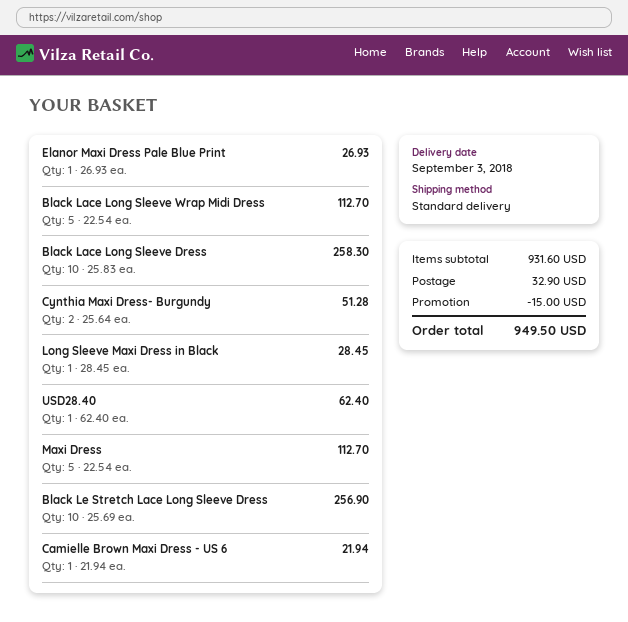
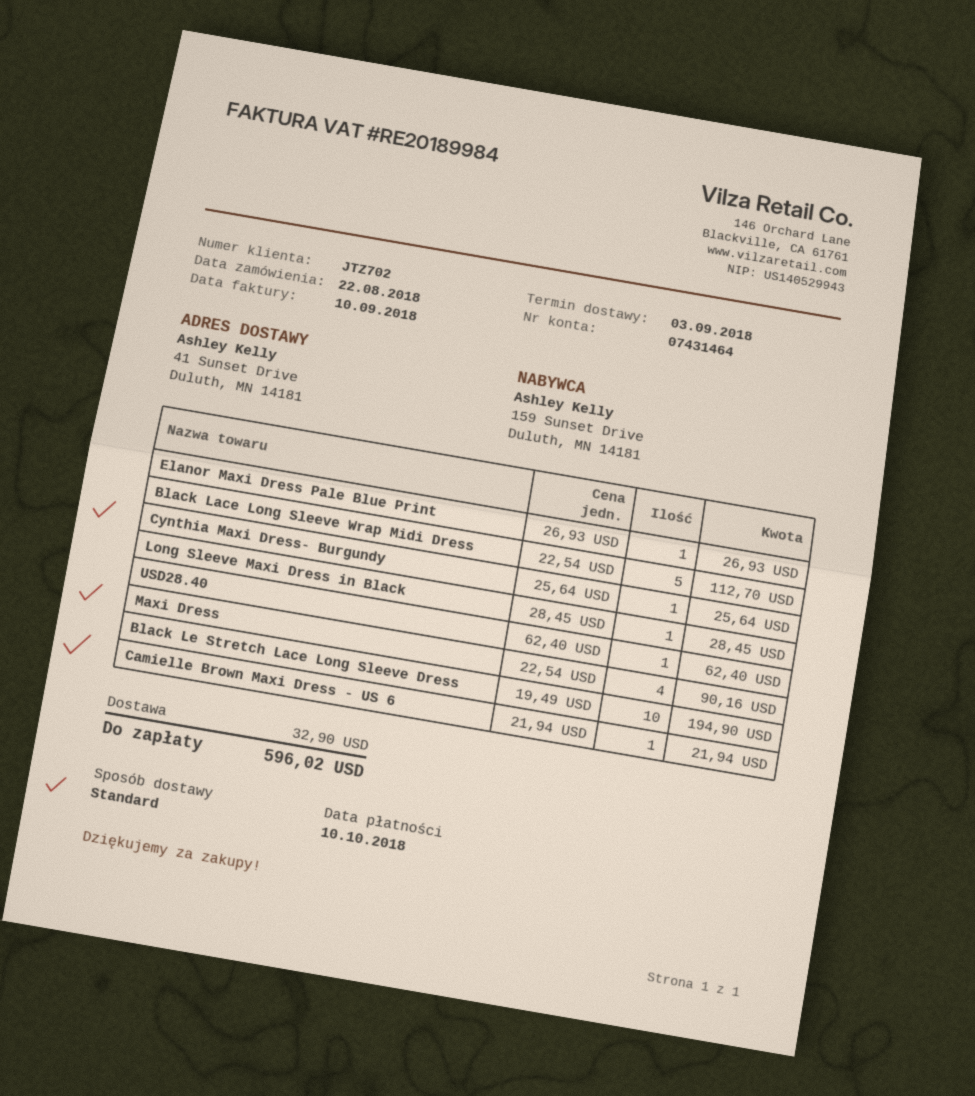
Black Lace Long Sleeve Dress: 10 x 25.83 = 258.30 -> none
Cynthia Maxi Dress- Burgundy: 2 x 25.64 = 51.28 -> 1 x 25.64 = 25.64
Maxi Dress: 5 x 22.54 = 112.70 -> 4 x 22.54 = 90.16
Black Le Stretch Lace Long Sleeve Dress: 10 x 25.69 = 256.90 -> 10 x 19.49 = 194.90
discount: 15.00 -> none
total: 949.50 -> 596.02

